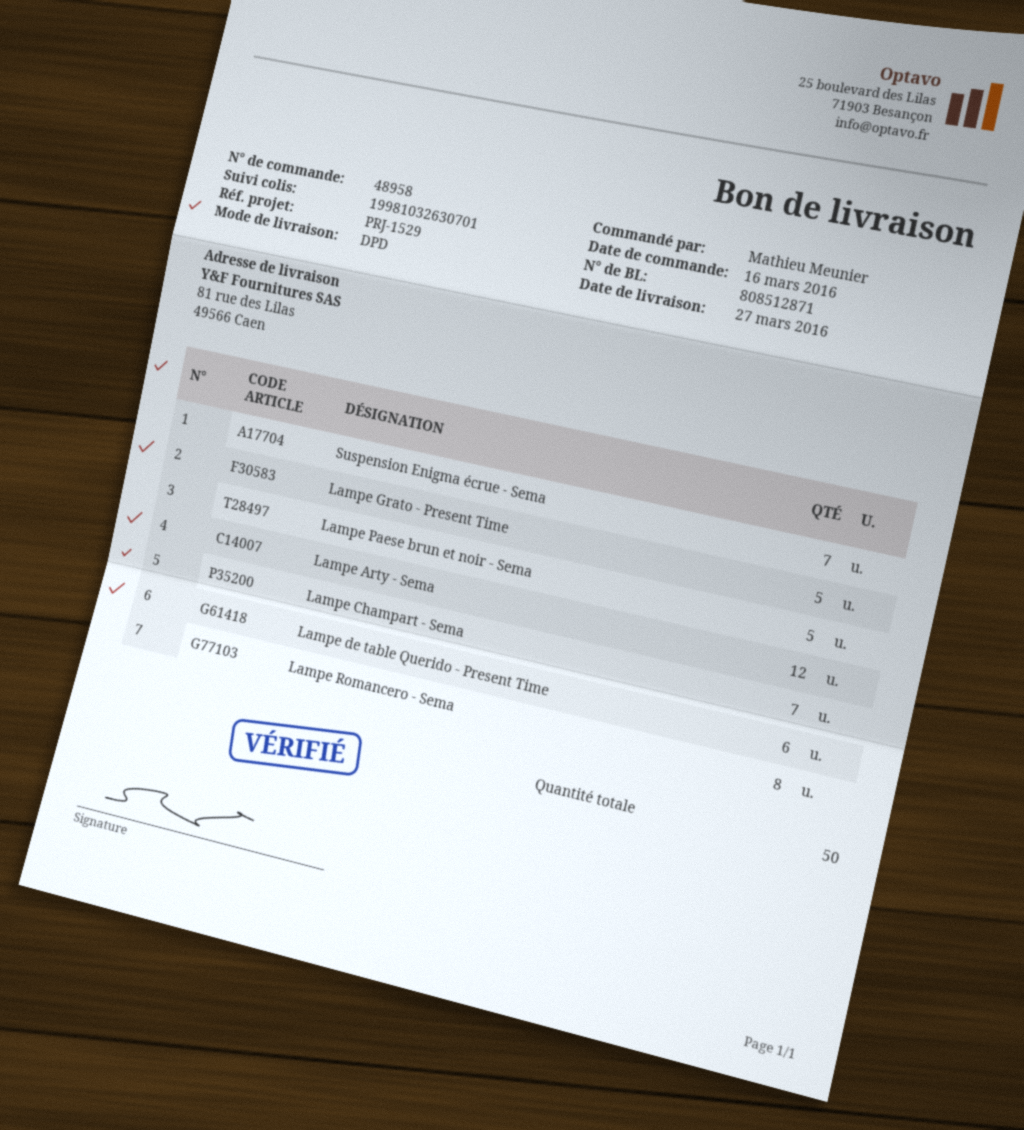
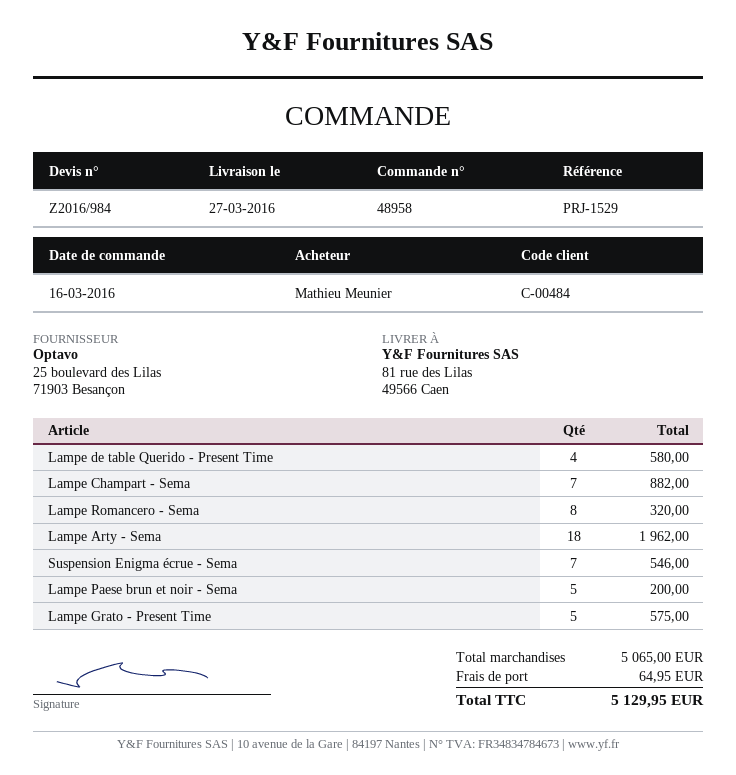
Lampe Arty - Sema: 12 -> 18
Lampe de table Querido - Present Time: 6 -> 4

